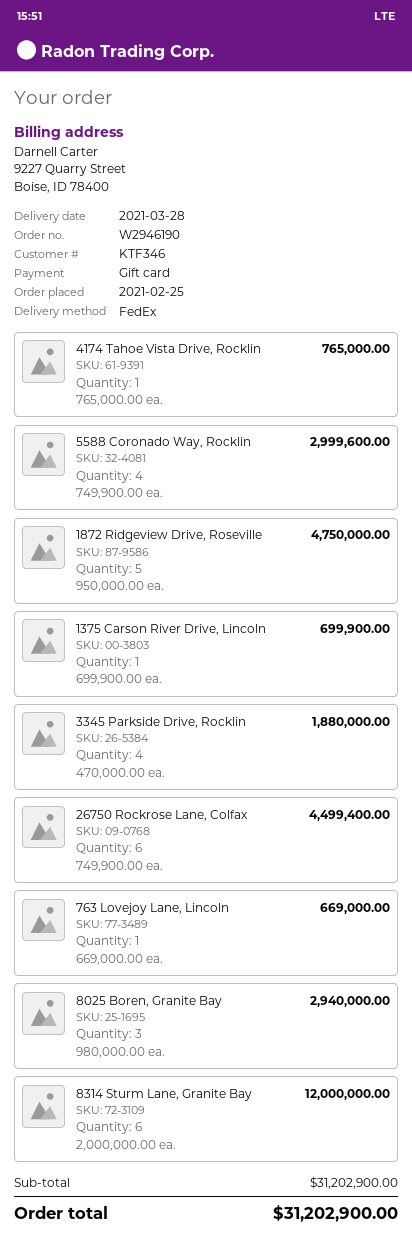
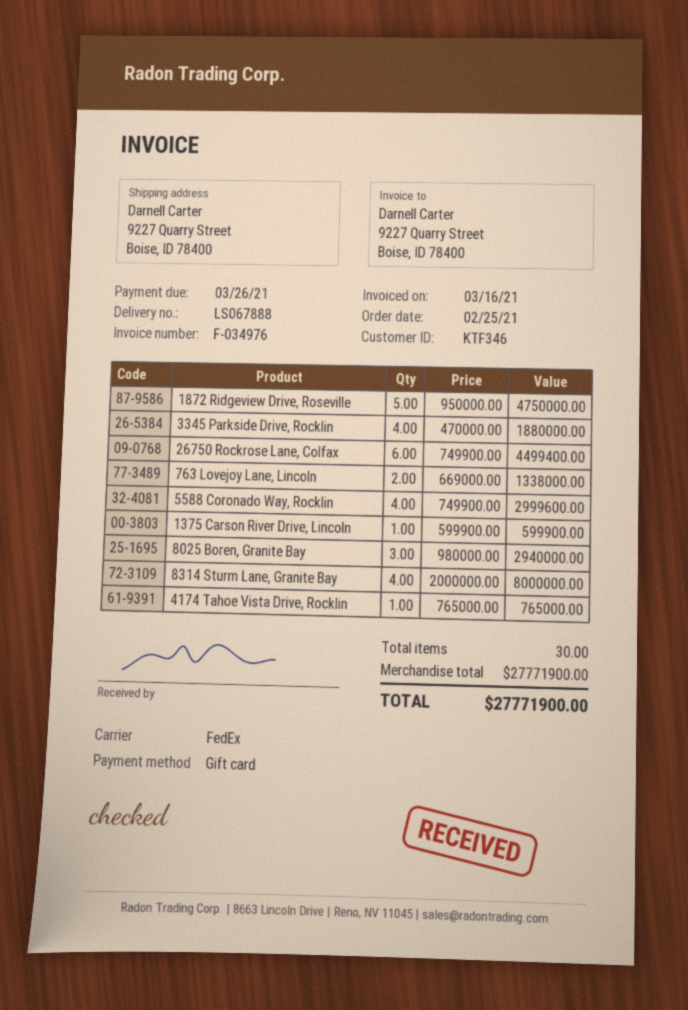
1375 Carson River Drive, Lincoln: 1 x 699900.00 = 699900.00 -> 1 x 599900.00 = 599900.00
763 Lovejoy Lane, Lincoln: 1 x 669000.00 = 669000.00 -> 2 x 669000.00 = 1338000.00
8314 Sturm Lane, Granite Bay: 6 x 2000000.00 = 12000000.00 -> 4 x 2000000.00 = 8000000.00
subtotal: 31202900.00 -> 27771900.00
total: 31202900.00 -> 27771900.00

